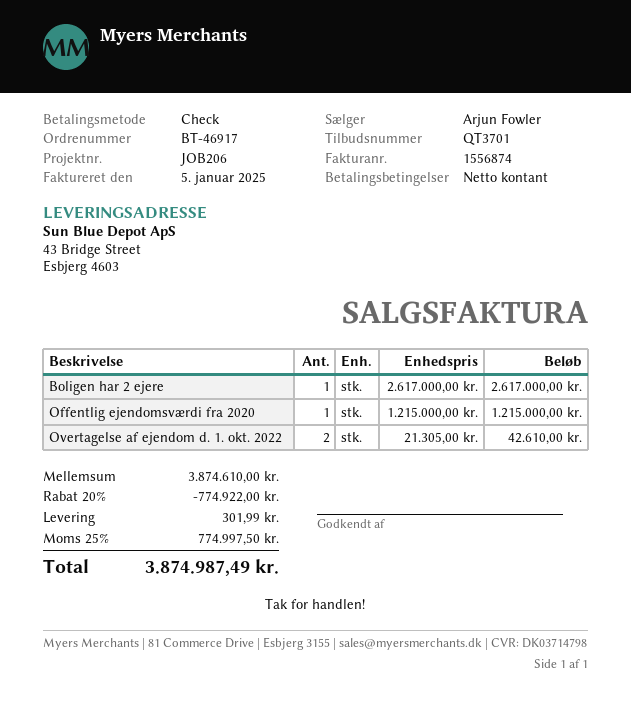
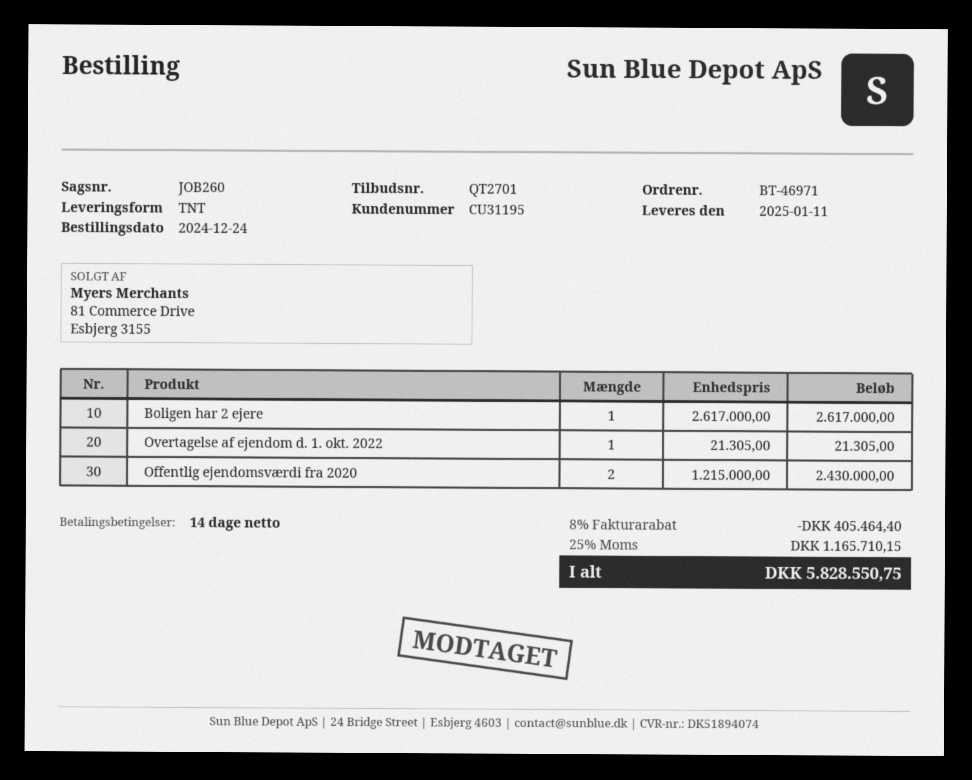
quote number: QT3701 -> QT2701
order number: BT-46917 -> BT-46971
payment terms: on receipt -> 14 days
reference: JOB206 -> JOB260
Offentlig ejendomsværdi fra 2020: 1 x 1215000.00 = 1215000.00 -> 2 x 1215000.00 = 2430000.00
Overtagelse af ejendom d. 1. okt. 2022: 2 x 21305.00 = 42610.00 -> 1 x 21305.00 = 21305.00
discount: 20% = 774922.00 -> 8% = 405464.40
shipping: 301.99 -> none
tax: 25% = 774997.50 -> 25% = 1165710.15
total: 3874987.49 -> 5828550.75

